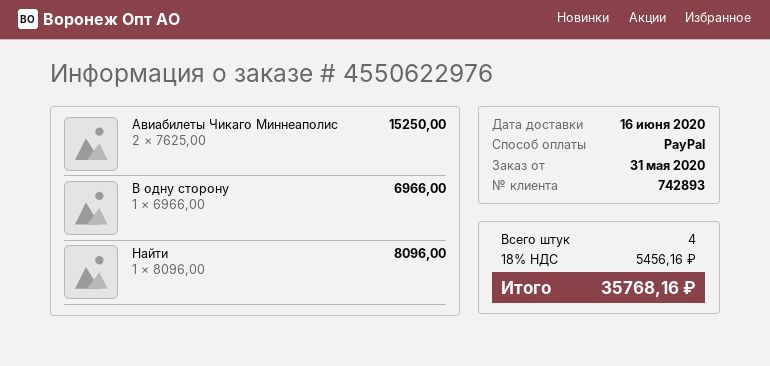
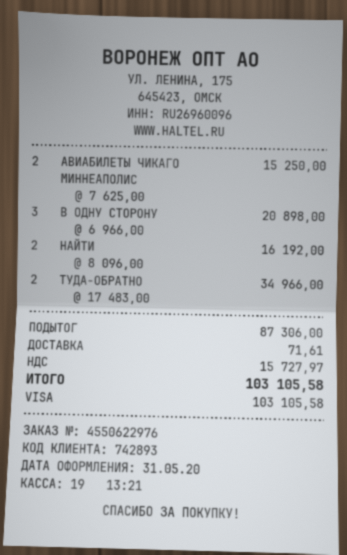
payment method: PayPal -> Visa
В одну сторону: 1 x 6966.00 = 6966.00 -> 3 x 6966.00 = 20898.00
Найти: 1 x 8096.00 = 8096.00 -> 2 x 8096.00 = 16192.00
ТУДА-ОБРАТНО: none -> 2 x 17483.00 = 34966.00
shipping: none -> 71.61
tax: 5456.16 -> 15727.97
total: 35768.16 -> 103105.58

